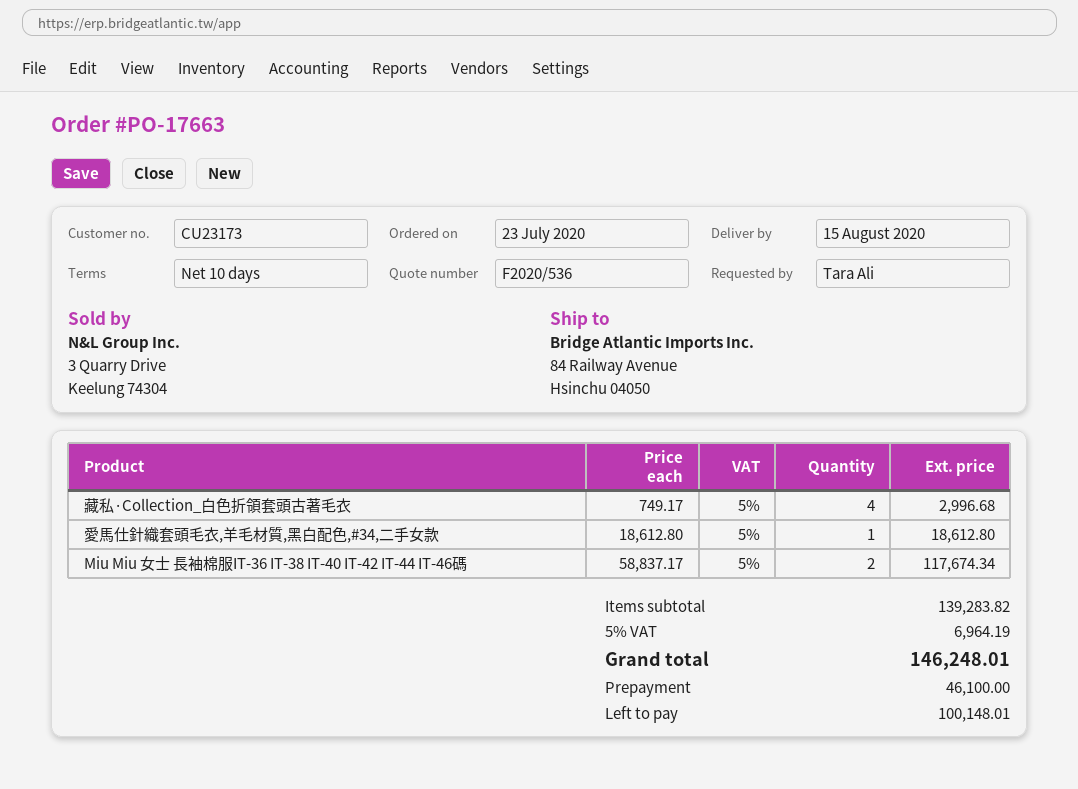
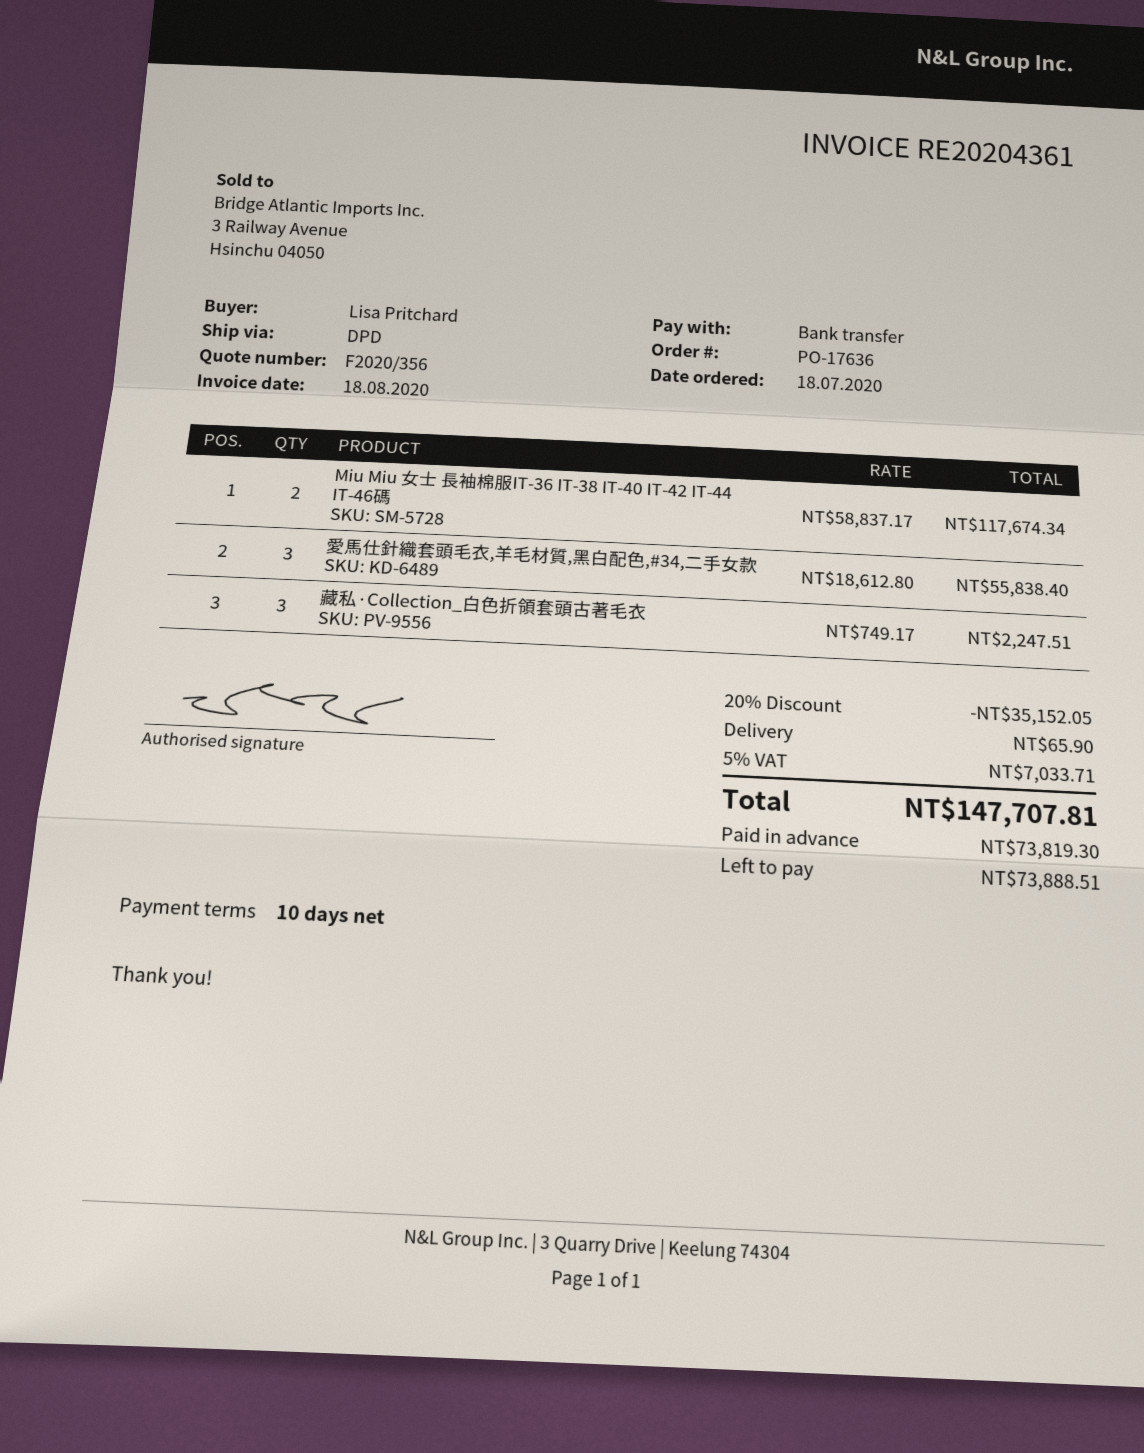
quote number: F2020/536 -> F2020/356
order number: PO-17663 -> PO-17636
order date: 2020-07-23 -> 2020-07-18
ordered by: Tara Ali -> Lisa Pritchard
藏私·Collection_白色折領套頭古著毛衣: 4 x 749.17 = 2996.68 -> 3 x 749.17 = 2247.51
愛馬仕針織套頭毛衣,羊毛材質,黑白配色,#34,二手女款: 1 x 18612.80 = 18612.80 -> 3 x 18612.80 = 55838.40
discount: none -> 20% = 35152.05
shipping: none -> 65.90
tax: 5% = 6964.19 -> 5% = 7033.71
total: 146248.01 -> 147707.81
deposit: 46100.00 -> 73819.30
balance: 100148.01 -> 73888.51

